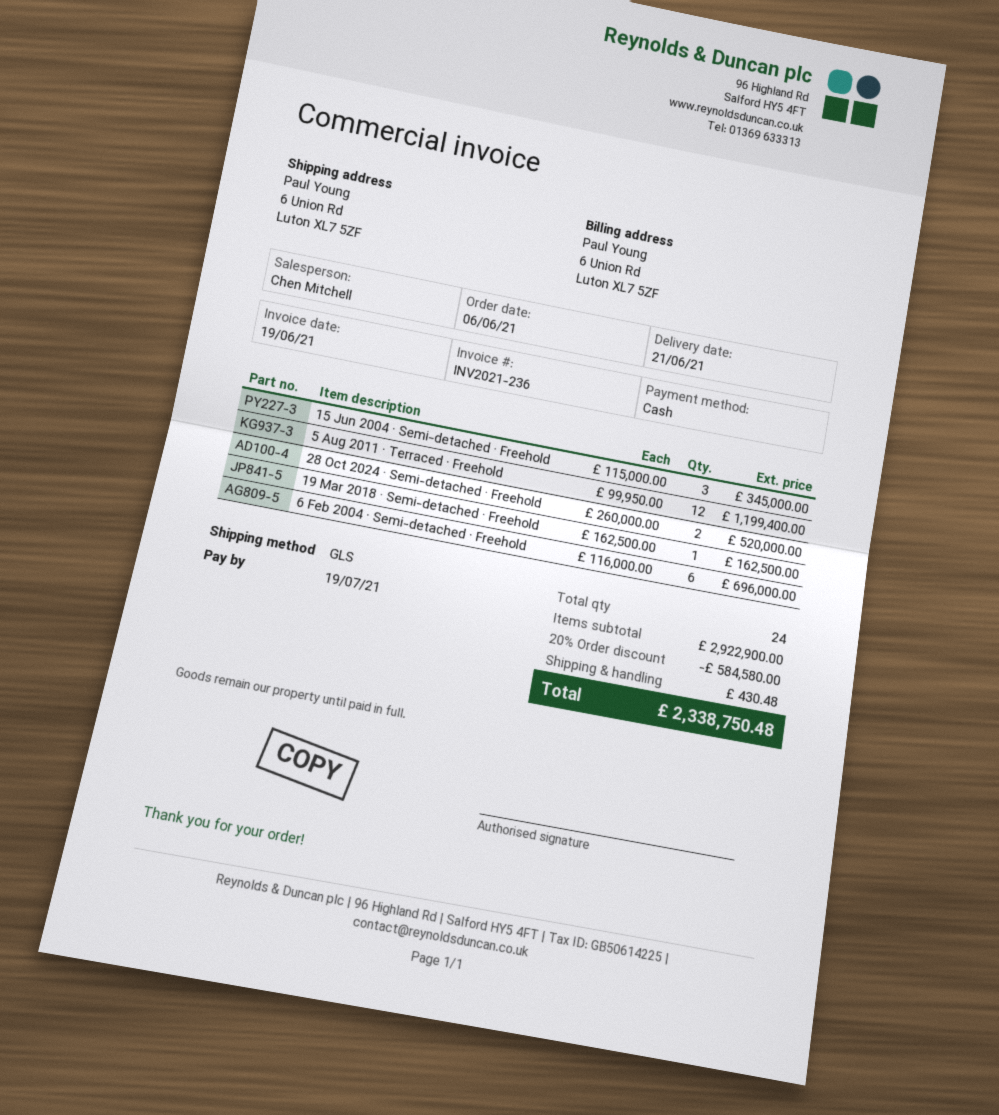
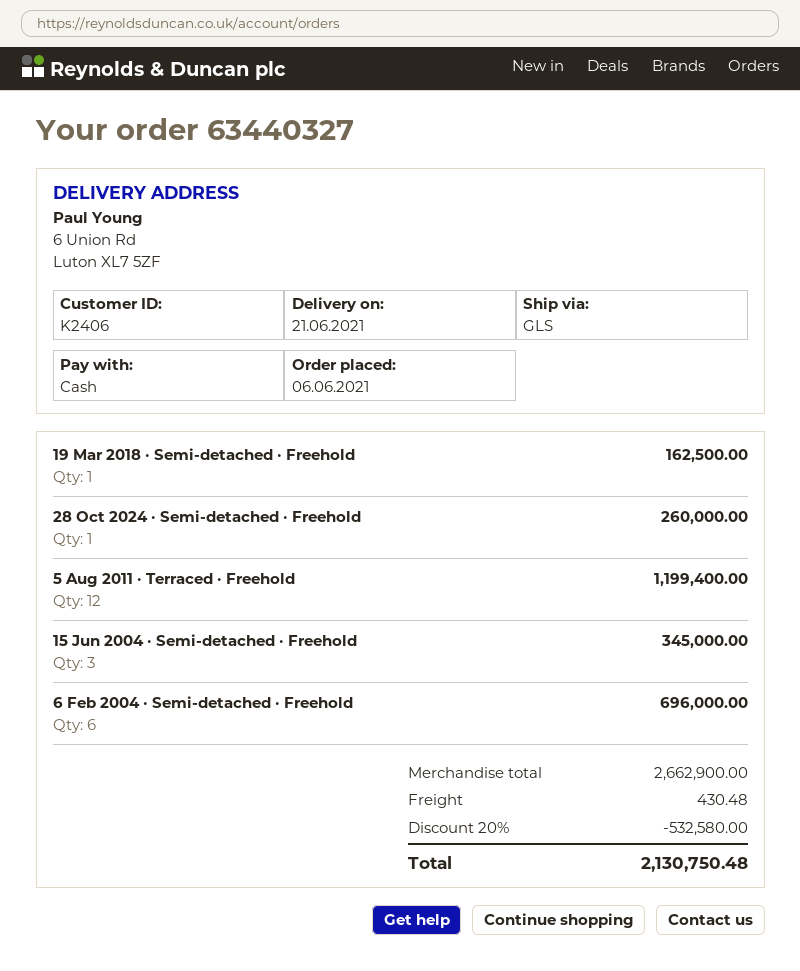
28 Oct 2024 · Semi-detached · Freehold: 2 for 520000.00 -> 1 for 260000.00
subtotal: 2922900.00 -> 2662900.00
discount: 20% = 584580.00 -> 20% = 532580.00
total: 2338750.48 -> 2130750.48

